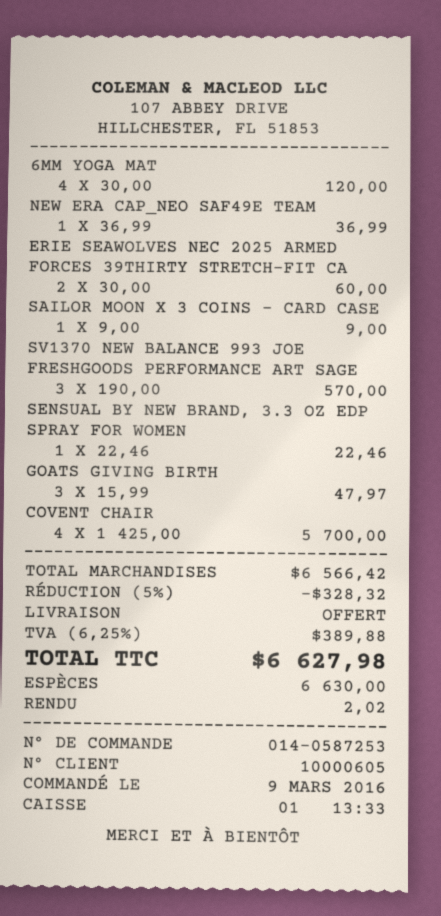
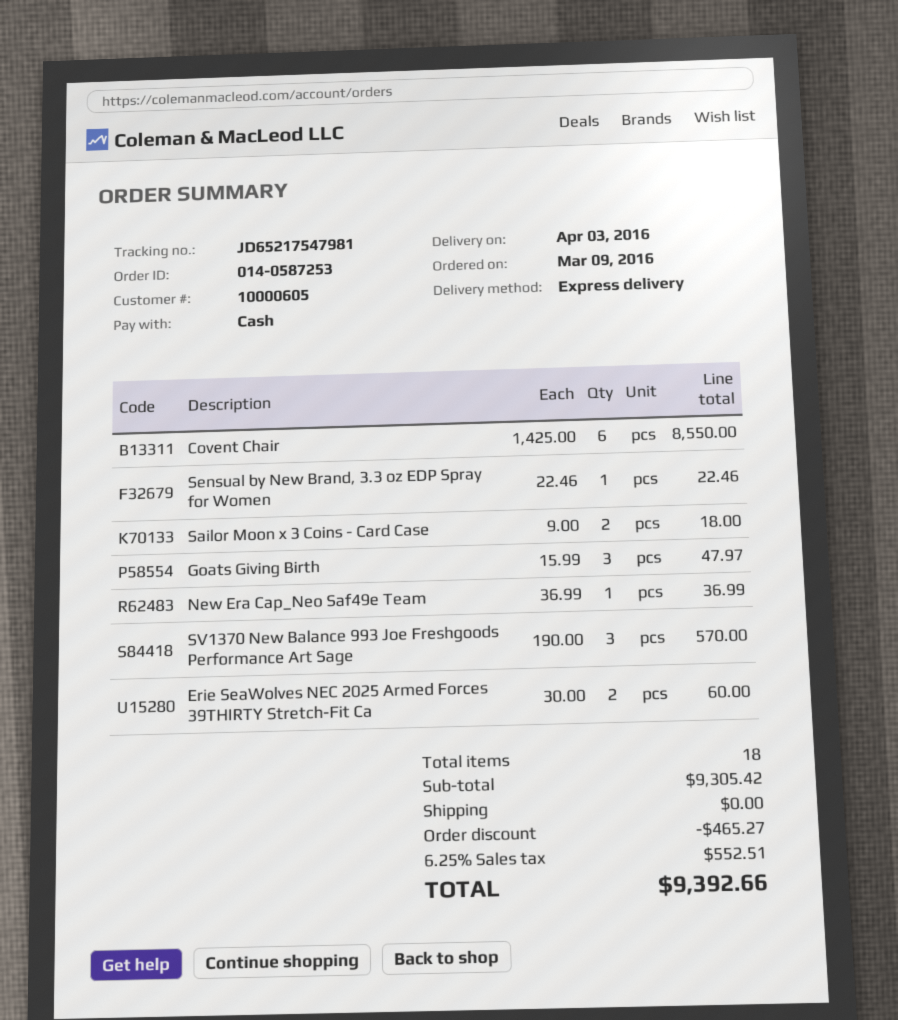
6MM YOGA MAT: 4 x 30.00 = 120.00 -> none
SAILOR MOON X 3 COINS - CARD CASE: 1 x 9.00 = 9.00 -> 2 x 9.00 = 18.00
COVENT CHAIR: 4 x 1425.00 = 5700.00 -> 6 x 1425.00 = 8550.00
subtotal: 6566.42 -> 9305.42
discount: 328.32 -> 465.27
tax: 6.25% = 389.88 -> 6.25% = 552.51
total: 6627.98 -> 9392.66

